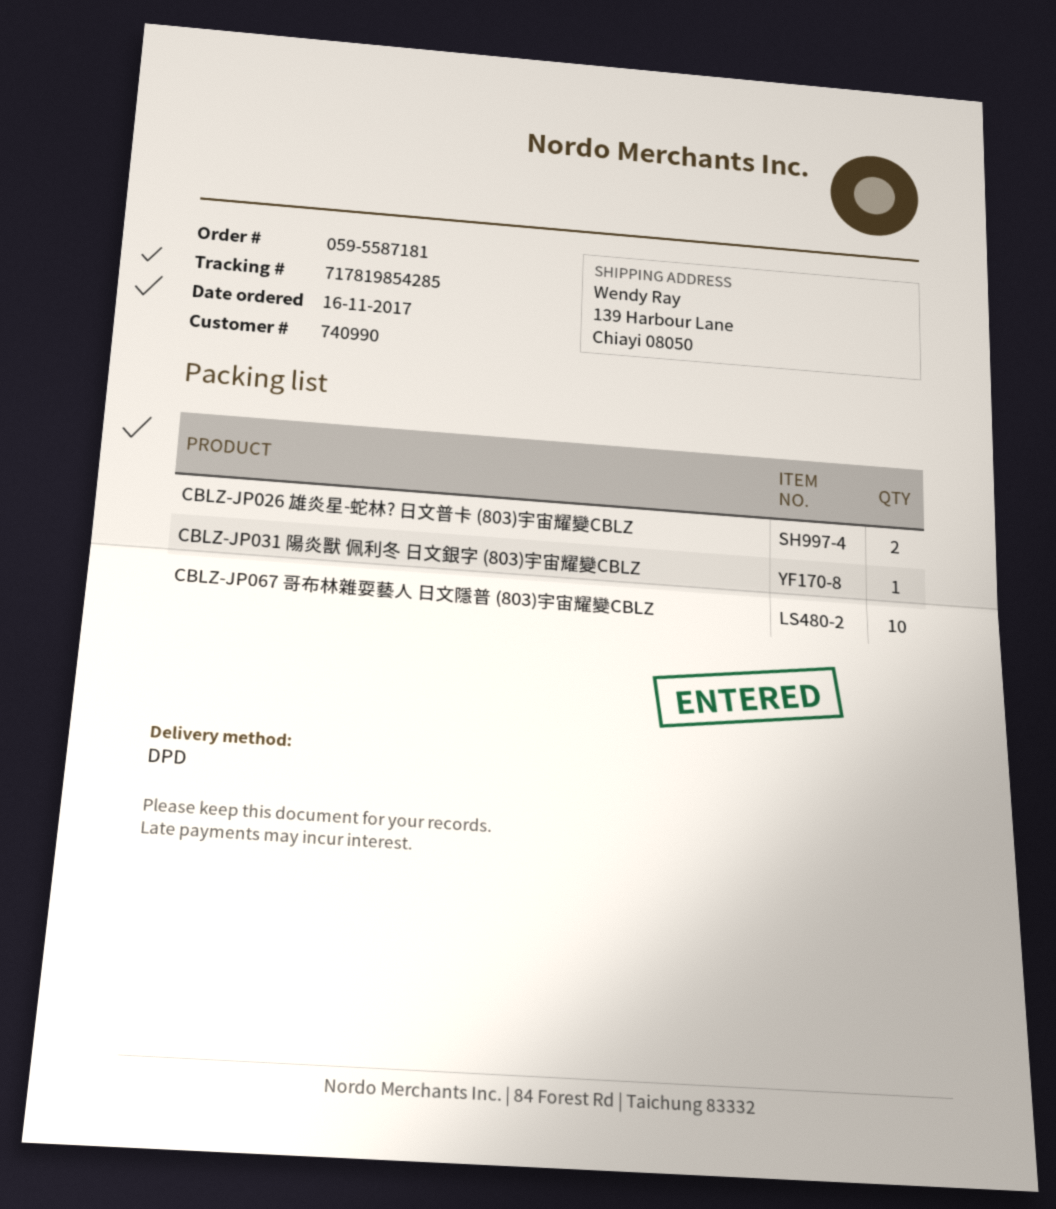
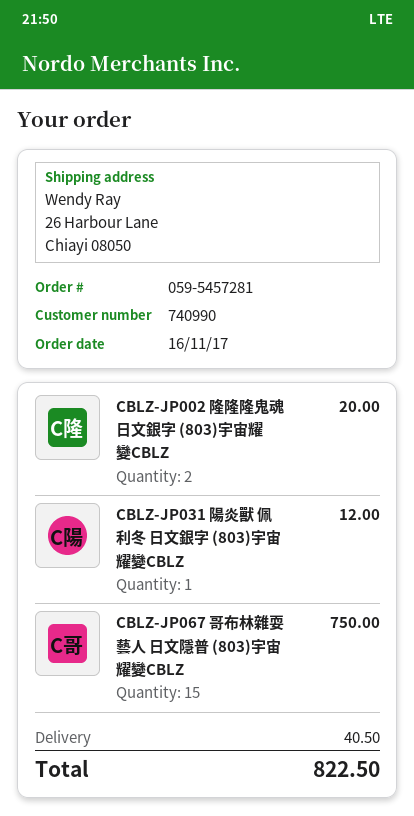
order number: 059-5587181 -> 059-5457281
ship to: 139 Harbour Lane, Chiayi 08050 -> 26 Harbour Lane, Chiayi 08050
CBLZ-JP026 雄炎星-蛇林? 日文普卡 (803)宇宙耀變CBLZ: 2 -> none
CBLZ-JP067 哥布林雜耍藝人 日文隱普 (803)宇宙耀變CBLZ: 10 -> 15
CBLZ-JP002 隆隆隆鬼魂 日文銀字 (803)宇宙耀變CBLZ: none -> 2

